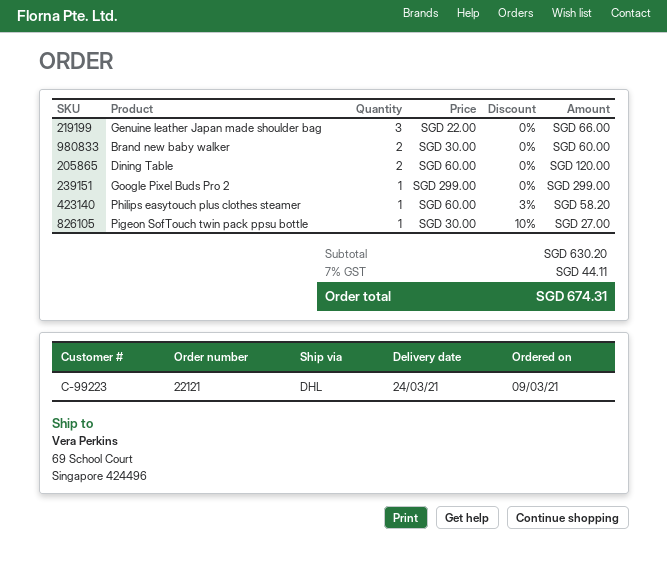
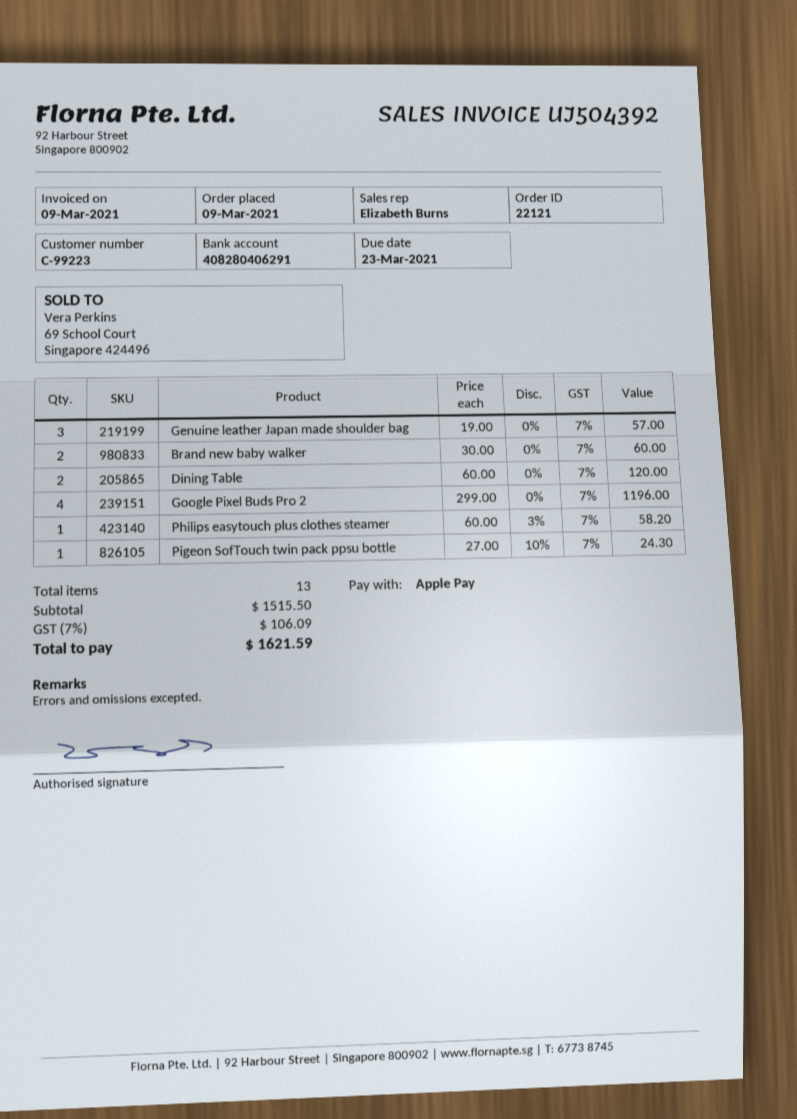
Genuine leather Japan made shoulder bag: 3 x 22.00 = 66.00 -> 3 x 19.00 = 57.00
Google Pixel Buds Pro 2: 1 x 299.00 = 299.00 -> 4 x 299.00 = 1196.00
Pigeon SofTouch twin pack ppsu bottle: 1 x 30.00 - 10% = 27.00 -> 1 x 27.00 - 10% = 24.30
subtotal: 630.20 -> 1515.50
tax: 7% = 44.11 -> 7% = 106.09
total: 674.31 -> 1621.59

